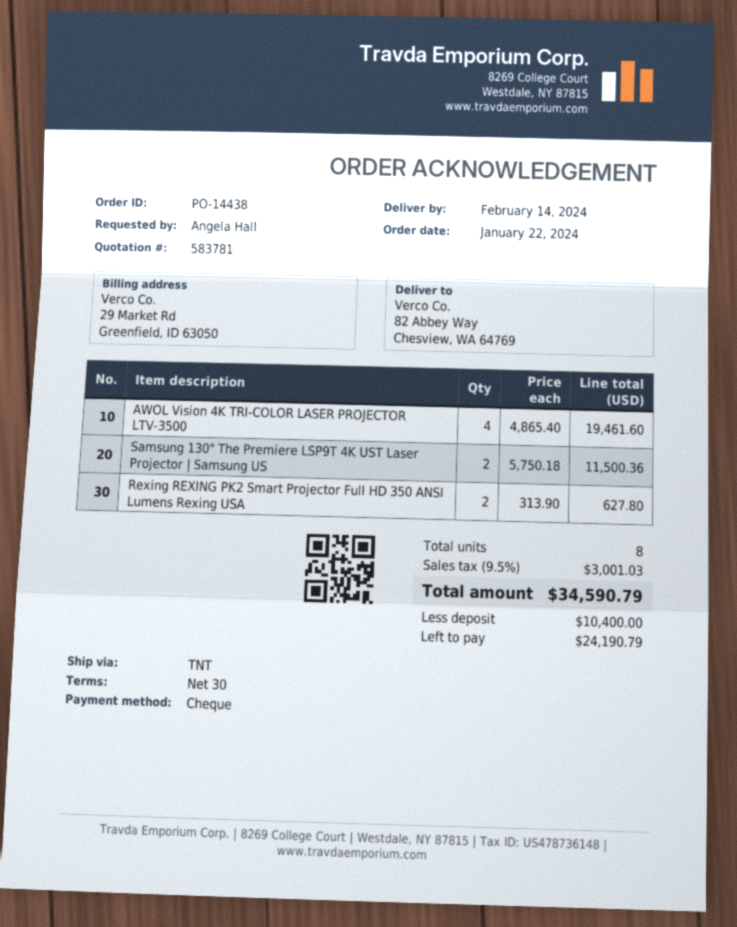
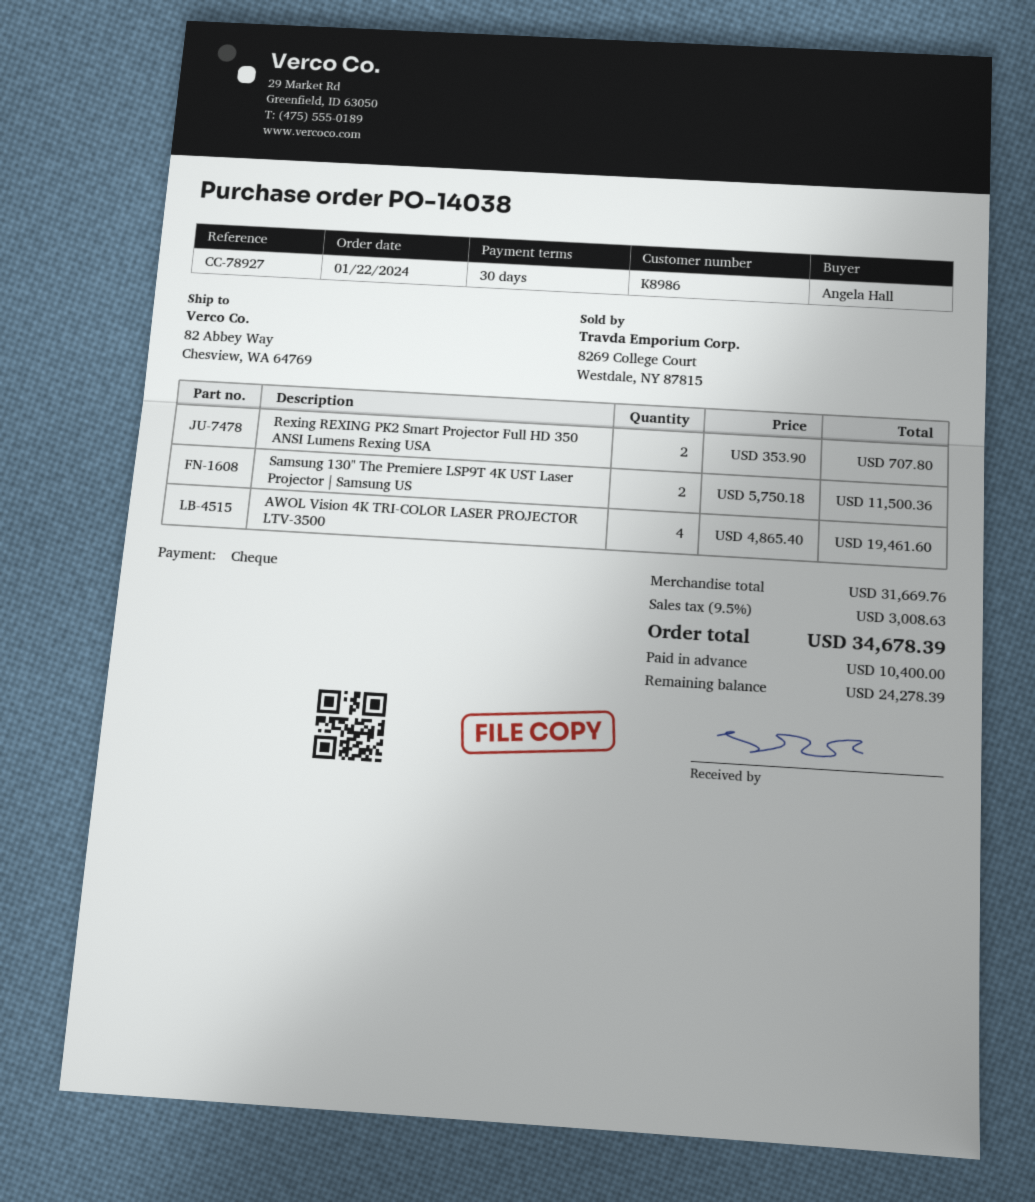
order number: PO-14438 -> PO-14038
Rexing REXING PK2 Smart Projector Full HD 350 ANSI Lumens Rexing USA: 2 x 313.90 = 627.80 -> 2 x 353.90 = 707.80
tax: 9.5% = 3001.03 -> 9.5% = 3008.63
total: 34590.79 -> 34678.39
balance: 24190.79 -> 24278.39

